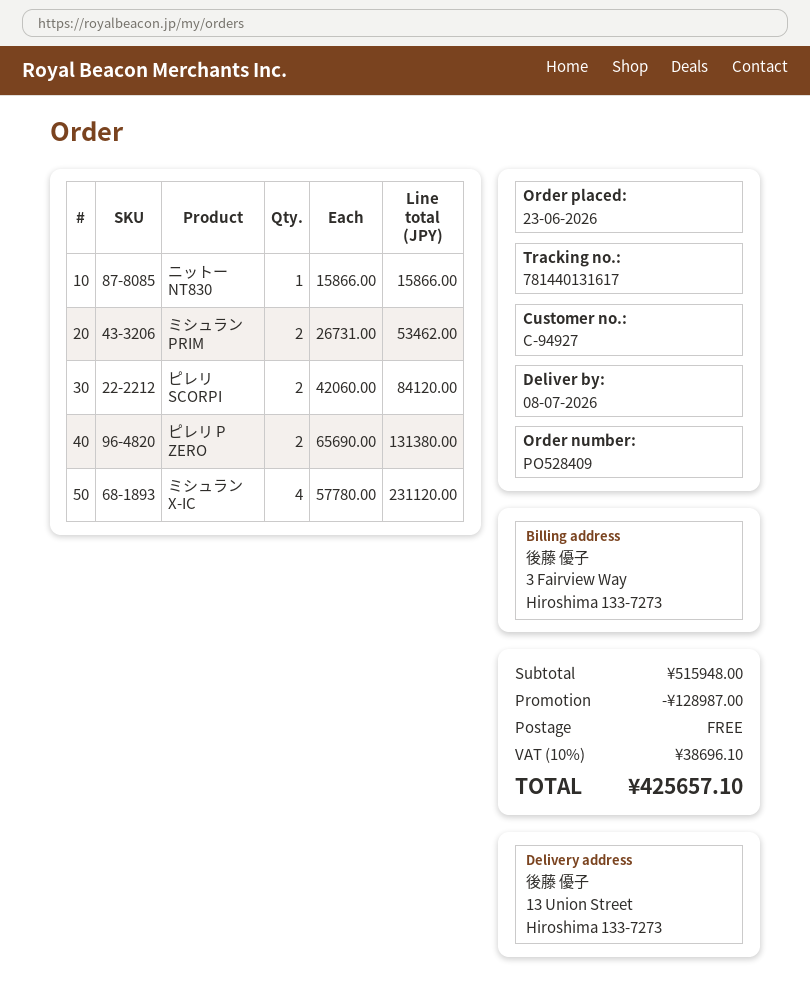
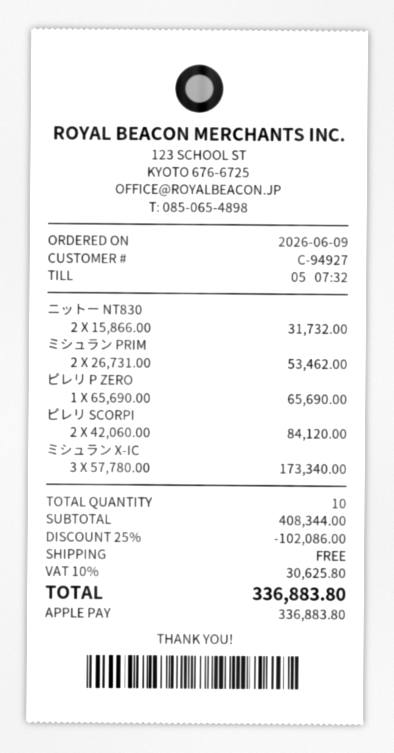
order date: 2026-06-23 -> 2026-06-09
ニットー NT830: 1 x 15866.00 = 15866.00 -> 2 x 15866.00 = 31732.00
ピレリ P ZERO: 2 x 65690.00 = 131380.00 -> 1 x 65690.00 = 65690.00
ミシュラン X-IC: 4 x 57780.00 = 231120.00 -> 3 x 57780.00 = 173340.00
subtotal: 515948.00 -> 408344.00
discount: 128987.00 -> 102086.00
tax: 10% = 38696.10 -> 10% = 30625.80
total: 425657.10 -> 336883.80

